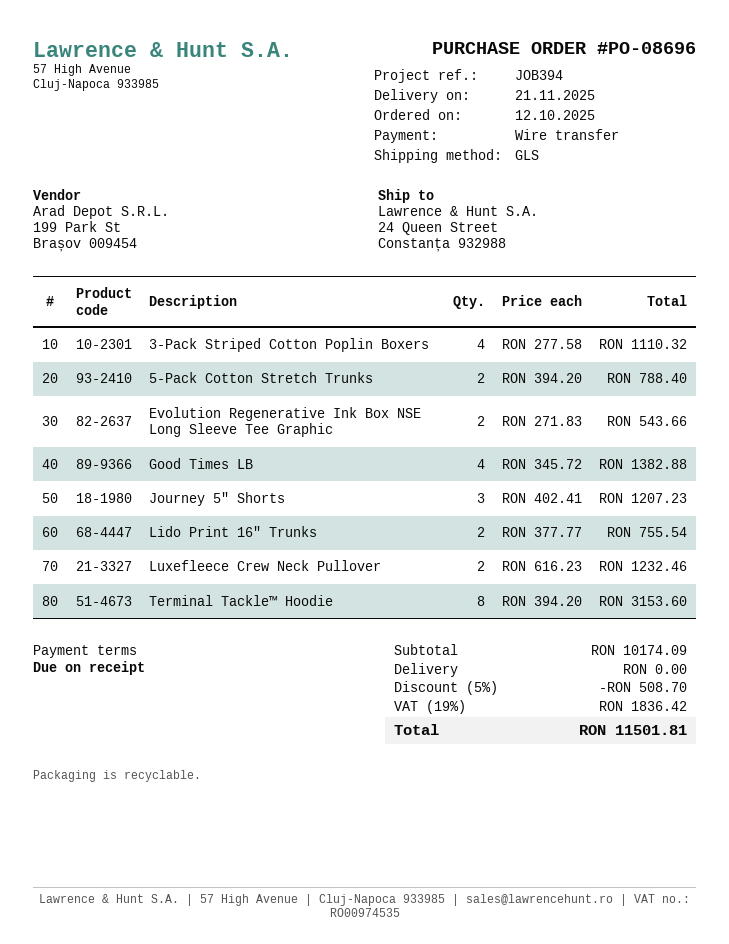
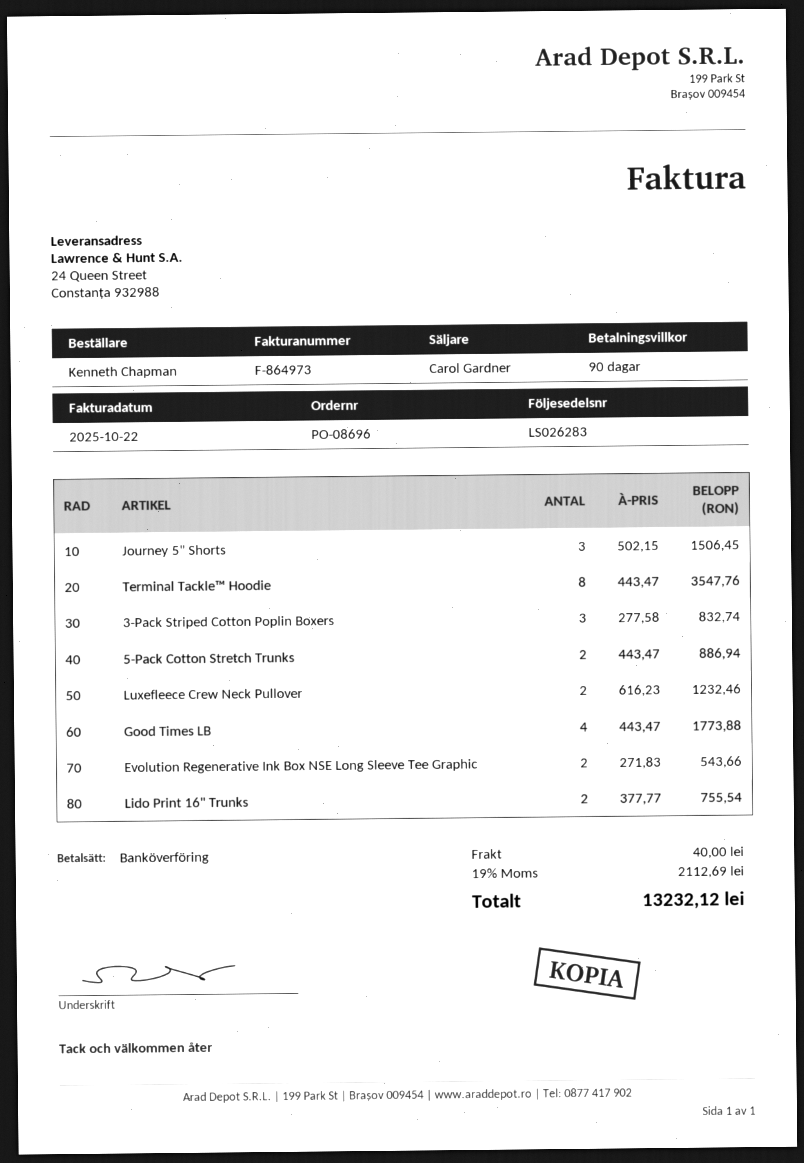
payment terms: on receipt -> 90 days
3-Pack Striped Cotton Poplin Boxers: 4 x 277.58 = 1110.32 -> 3 x 277.58 = 832.74
5-Pack Cotton Stretch Trunks: 2 x 394.20 = 788.40 -> 2 x 443.47 = 886.94
Good Times LB: 4 x 345.72 = 1382.88 -> 4 x 443.47 = 1773.88
Journey 5" Shorts: 3 x 402.41 = 1207.23 -> 3 x 502.15 = 1506.45
Terminal Tackle™ Hoodie: 8 x 394.20 = 3153.60 -> 8 x 443.47 = 3547.76
discount: 5% = 508.70 -> none
shipping: 0.00 -> 40.00
tax: 19% = 1836.42 -> 19% = 2112.69
total: 11501.81 -> 13232.12

